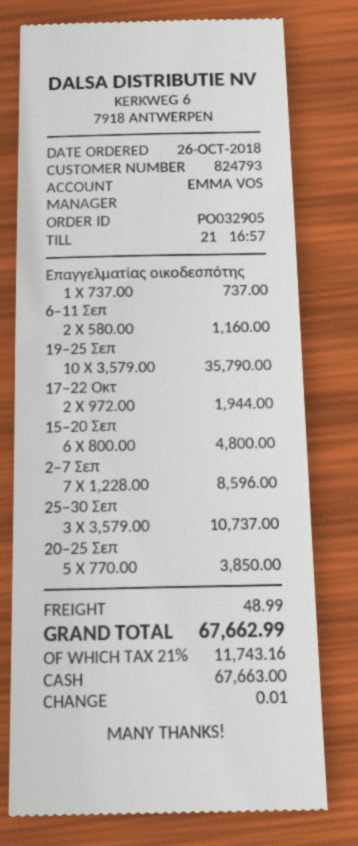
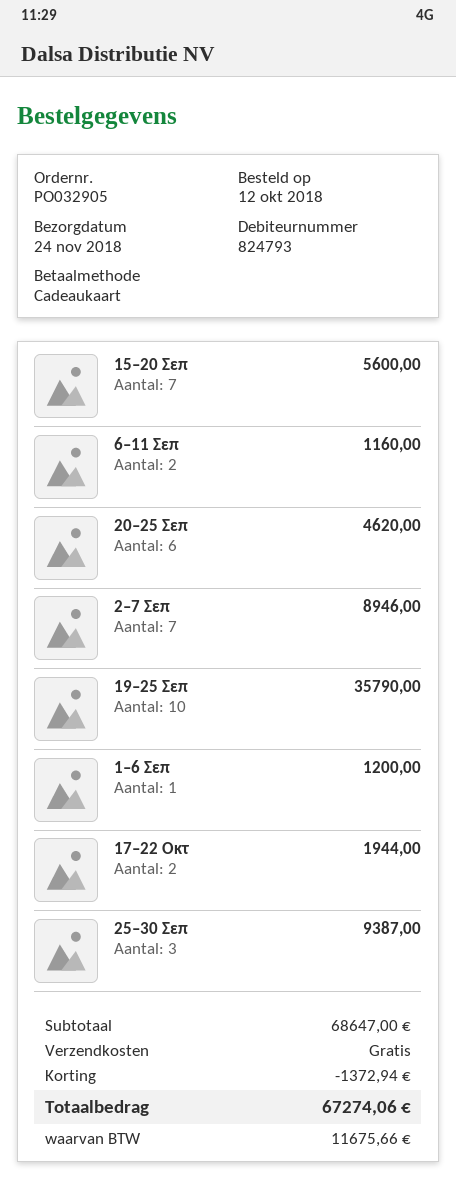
order date: 2018-10-26 -> 2018-10-12
payment method: cash -> gift card
Επαγγελματίας οικοδεσπότης: 1 for 737.00 -> none
15–20 Σεπ: 6 for 4800.00 -> 7 for 5600.00
2–7 Σεπ: 7 for 8596.00 -> 7 for 8946.00
25–30 Σεπ: 3 for 10737.00 -> 3 for 9387.00
20–25 Σεπ: 5 for 3850.00 -> 6 for 4620.00
1–6 Σεπ: none -> 1 for 1200.00
discount: none -> 1372.94
shipping: 48.99 -> 0.00
tax: 11743.16 -> 11675.66
total: 67662.99 -> 67274.06

